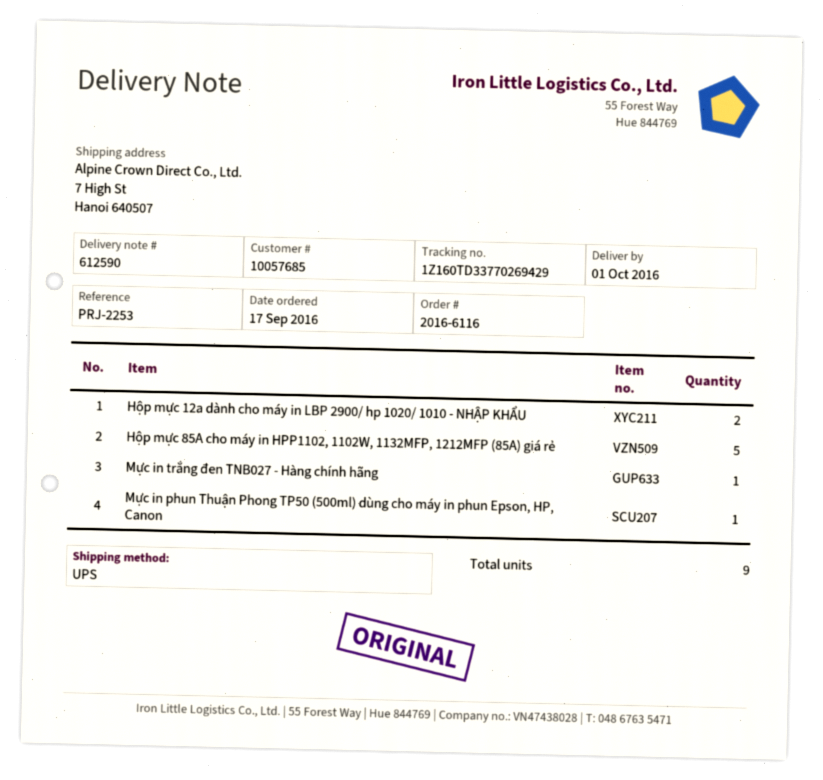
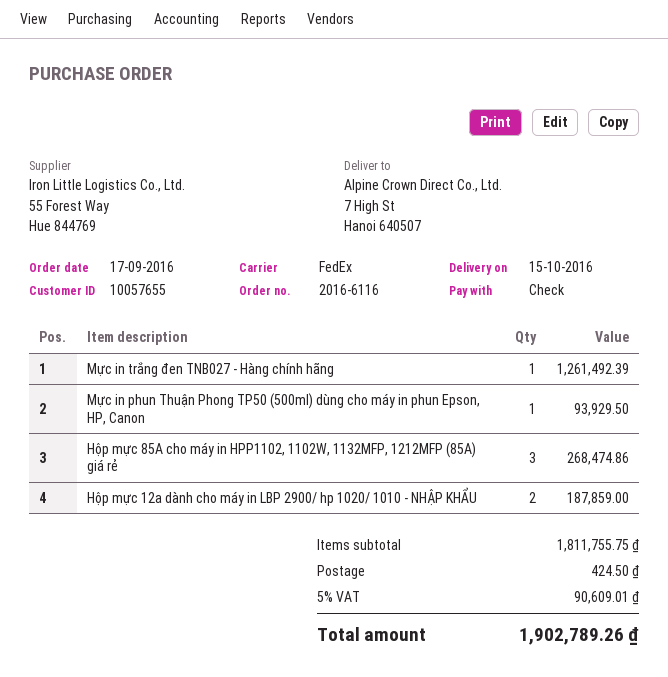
delivery date: 2016-10-01 -> 2016-10-15
customer number: 10057685 -> 10057655
shipping method: UPS -> FedEx
Hộp mực 85A cho máy in HPP1102, 1102W, 1132MFP, 1212MFP (85A) giá rẻ: 5 -> 3

